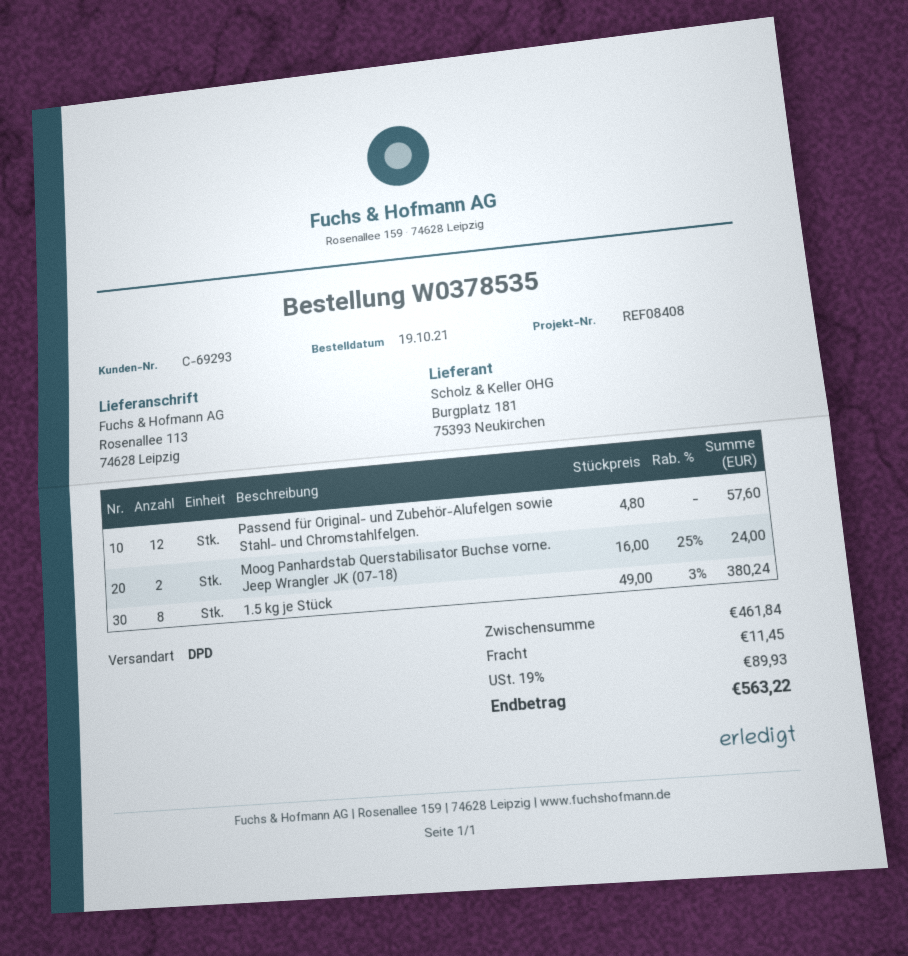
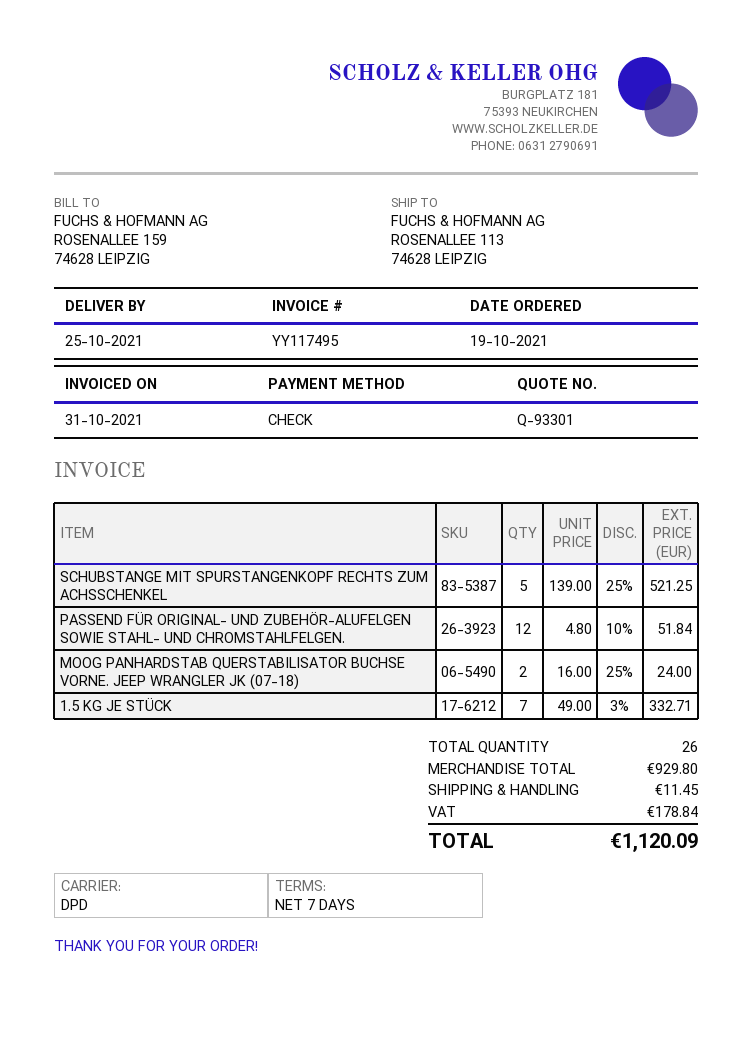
Passend für Original- und Zubehör-Alufelgen sowie Stahl- und Chromstahlfelgen.: 12 x 4.80 = 57.60 -> 12 x 4.80 - 10% = 51.84
1.5 kg je Stück: 8 x 49.00 - 3% = 380.24 -> 7 x 49.00 - 3% = 332.71
SCHUBSTANGE MIT SPURSTANGENKOPF RECHTS ZUM ACHSSCHENKEL: none -> 5 x 139.00 - 25% = 521.25
subtotal: 461.84 -> 929.80
tax: 89.93 -> 178.84
total: 563.22 -> 1120.09

